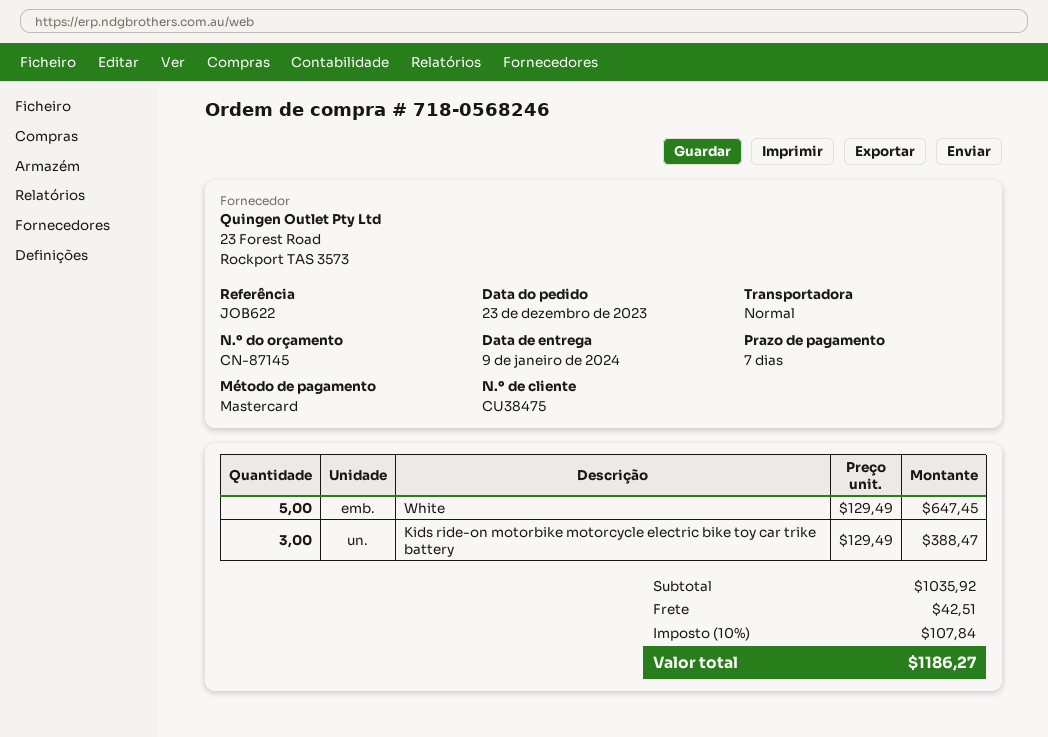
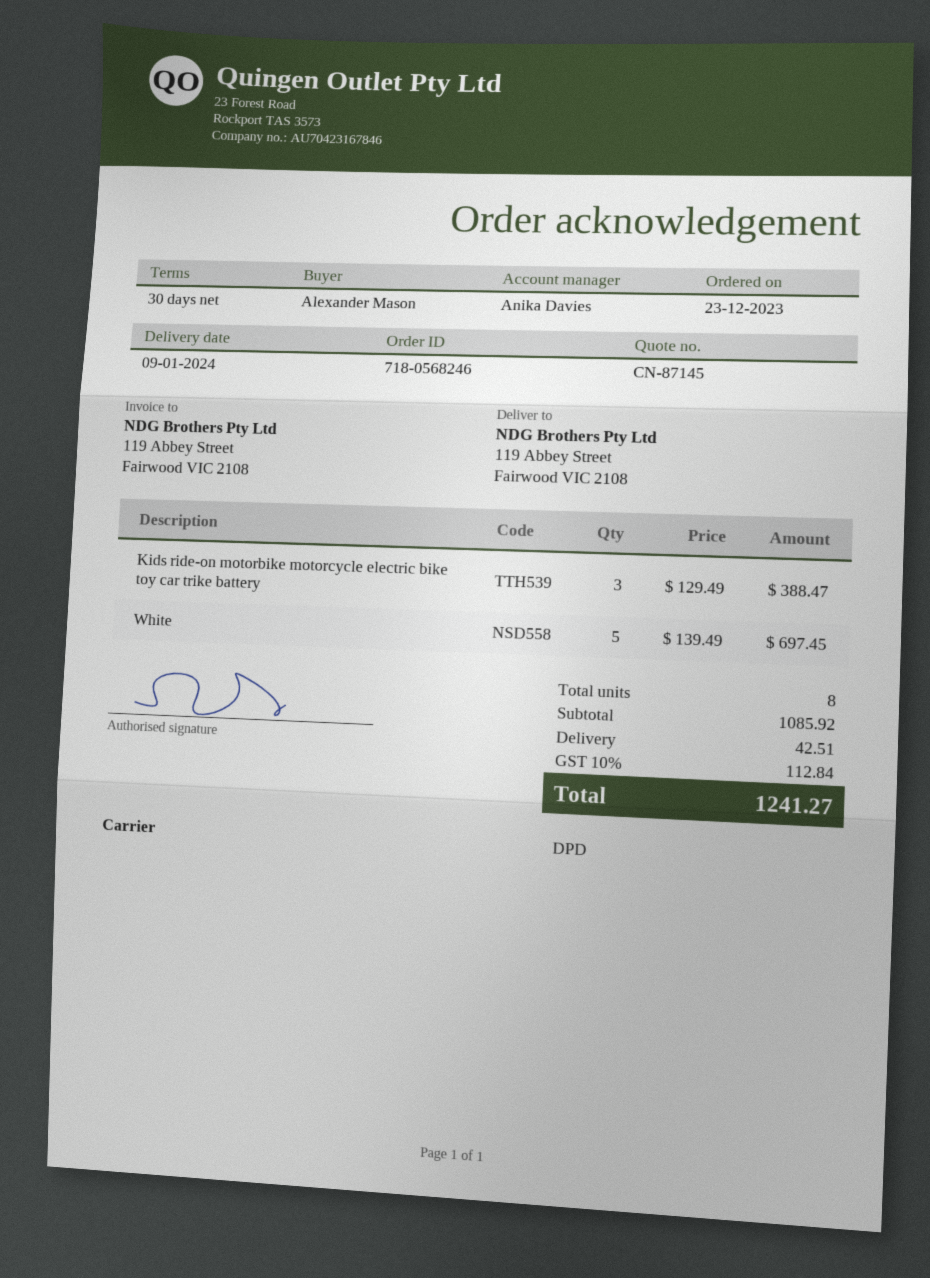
payment terms: 7 days -> 30 days
shipping method: standard -> DPD
White: 5 x 129.49 = 647.45 -> 5 x 139.49 = 697.45
subtotal: 1035.92 -> 1085.92
tax: 10% = 107.84 -> 10% = 112.84
total: 1186.27 -> 1241.27

